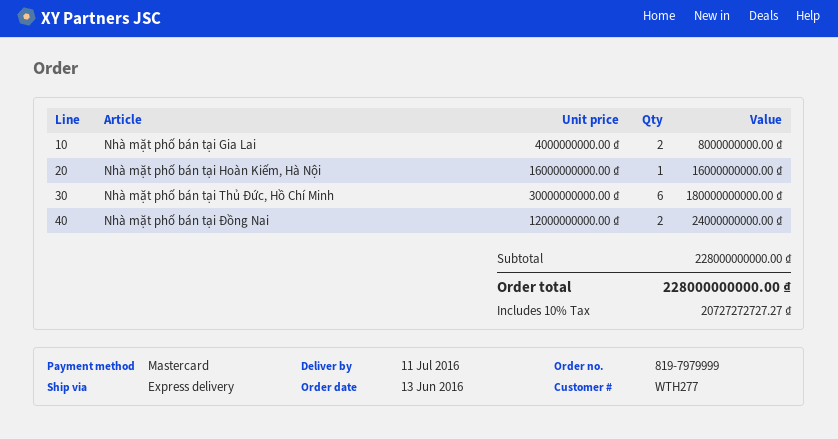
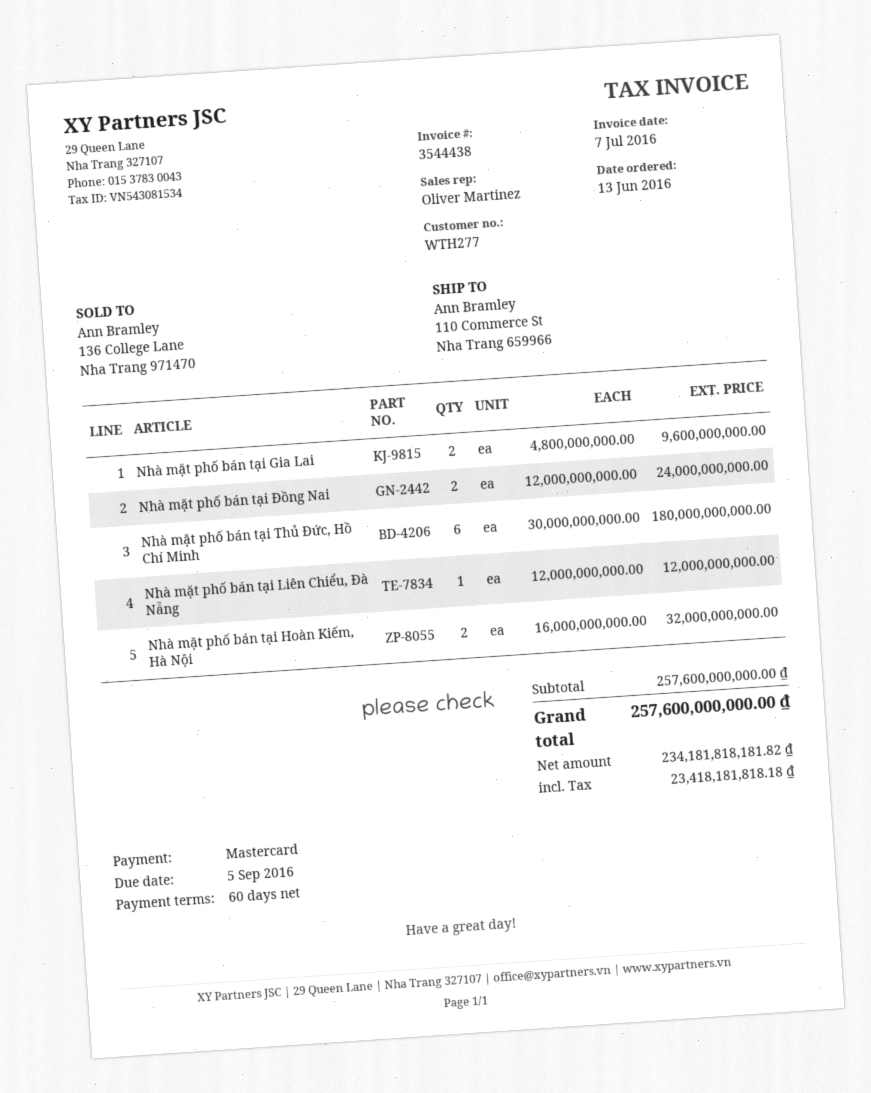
Nhà mặt phố bán tại Gia Lai: 2 x 4000000000.00 = 8000000000.00 -> 2 x 4800000000.00 = 9600000000.00
Nhà mặt phố bán tại Hoàn Kiếm, Hà Nội: 1 x 16000000000.00 = 16000000000.00 -> 2 x 16000000000.00 = 32000000000.00
Nhà mặt phố bán tại Liên Chiểu, Đà Nẵng: none -> 1 x 12000000000.00 = 12000000000.00
subtotal: 228000000000.00 -> 257600000000.00
tax: 20727272727.27 -> 23418181818.18
total: 228000000000.00 -> 257600000000.00

